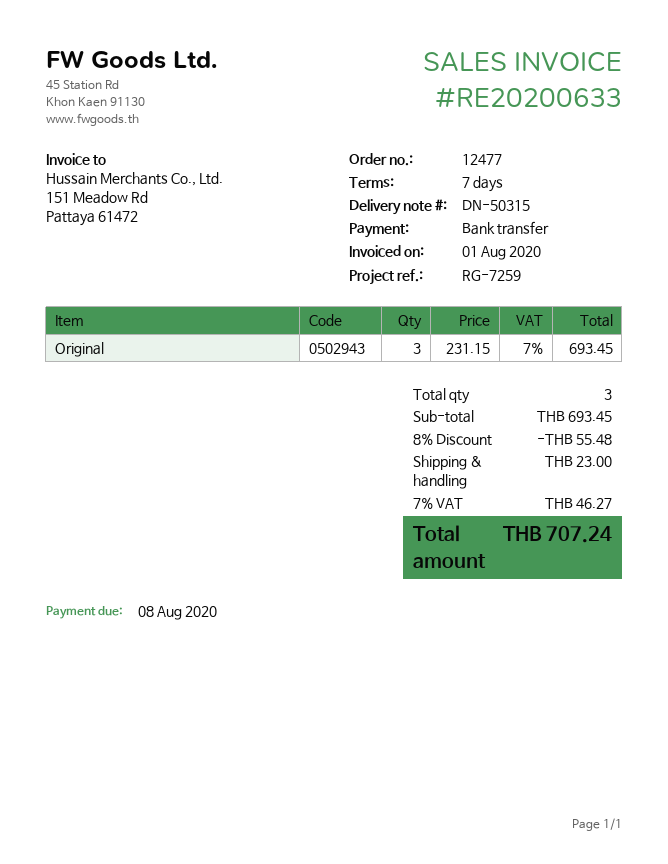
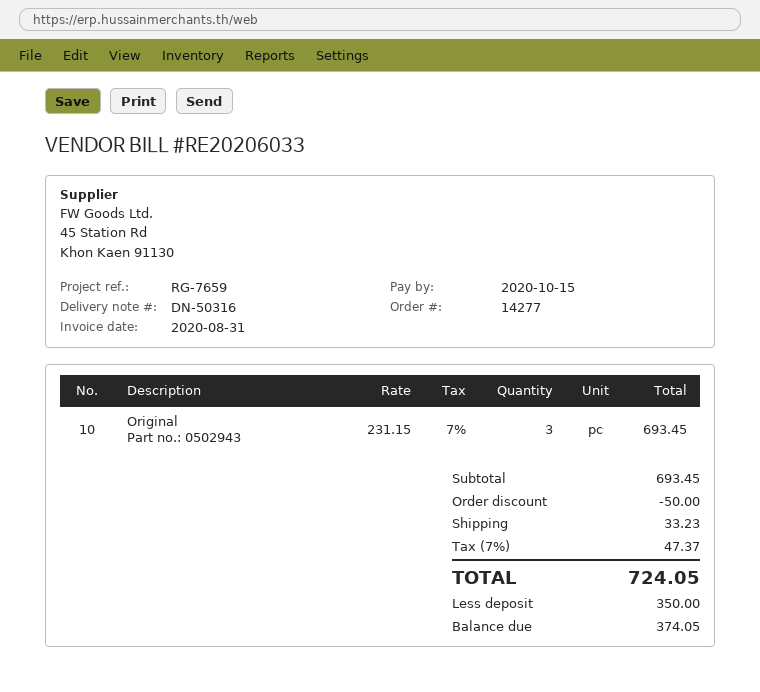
order number: 12477 -> 14277
delivery note number: DN-50315 -> DN-50316
invoice number: RE20200633 -> RE20206033
invoice date: 2020-08-01 -> 2020-08-31
due date: 2020-08-08 -> 2020-10-15
reference: RG-7259 -> RG-7659
discount: 55.48 -> 50.00
shipping: 23.00 -> 33.23
tax: 7% = 46.27 -> 7% = 47.37
total: 707.24 -> 724.05

